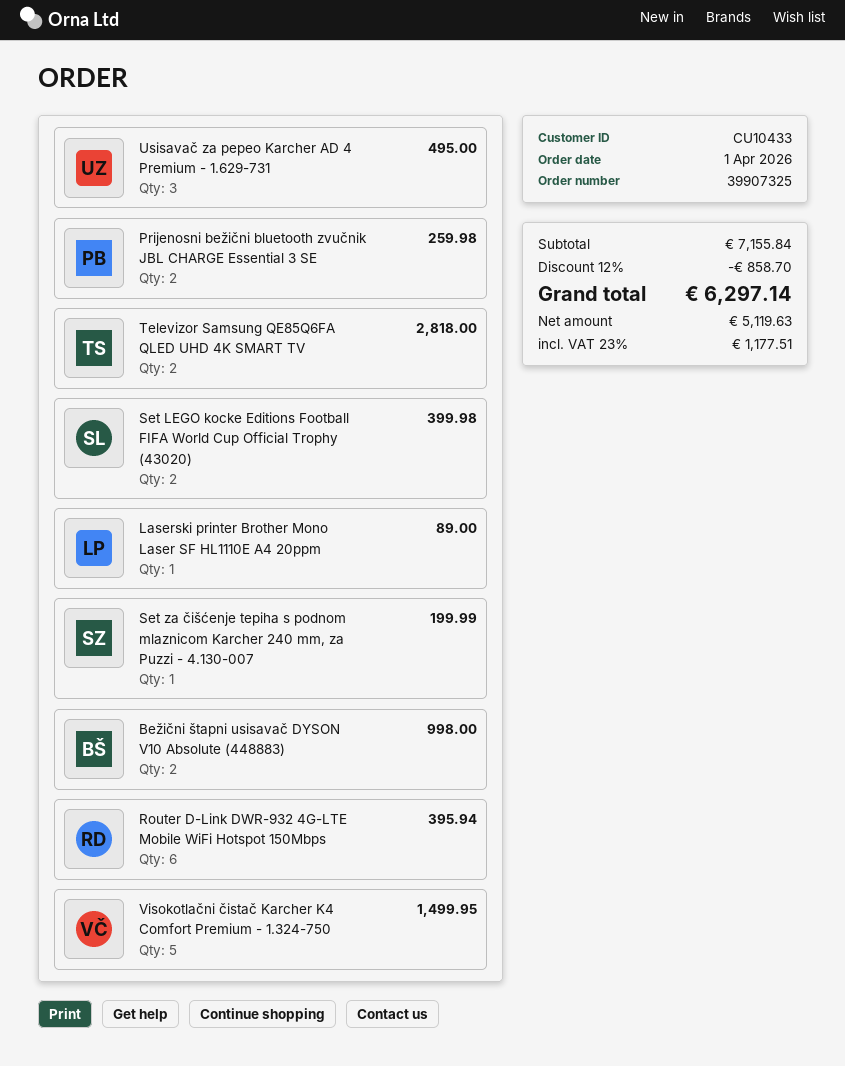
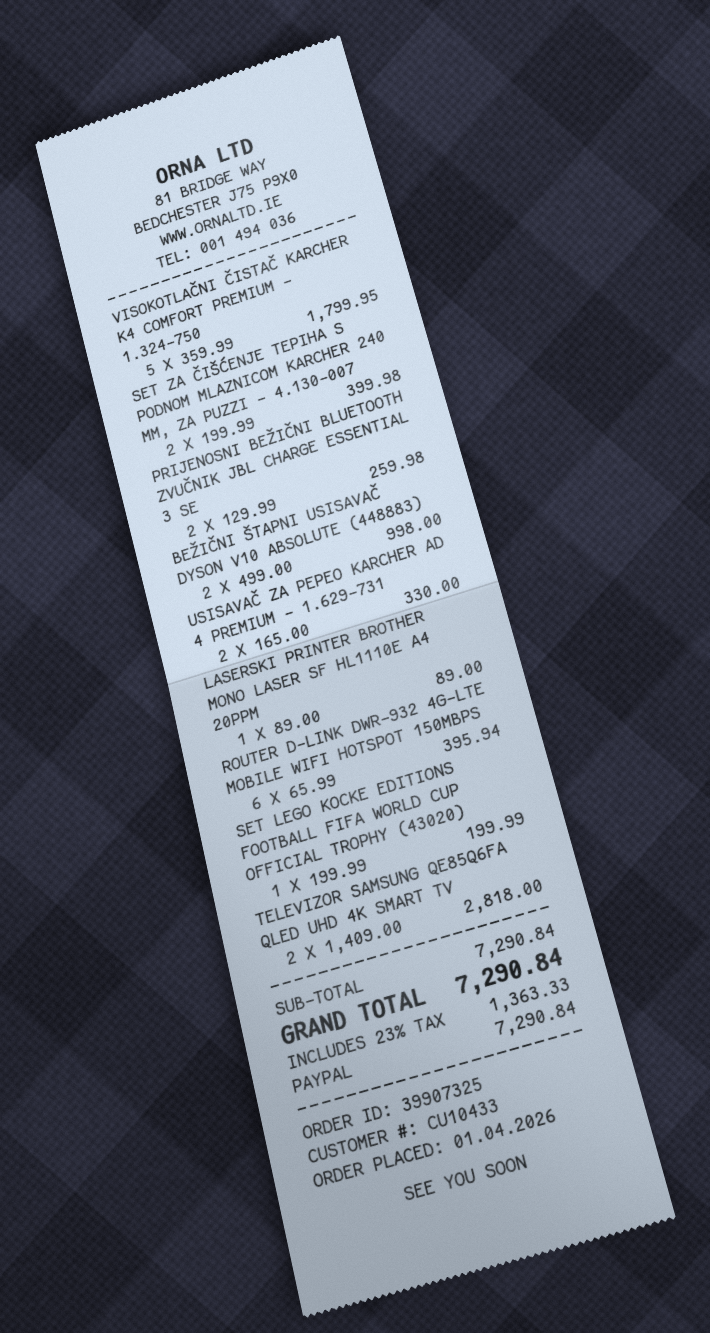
Usisavač za pepeo Karcher AD 4 Premium - 1.629-731: 3 for 495.00 -> 2 for 330.00
Set LEGO kocke Editions Football FIFA World Cup Official Trophy (43020): 2 for 399.98 -> 1 for 199.99
Set za čišćenje tepiha s podnom mlaznicom Karcher 240 mm, za Puzzi - 4.130-007: 1 for 199.99 -> 2 for 399.98
Visokotlačni čistač Karcher K4 Comfort Premium - 1.324-750: 5 for 1499.95 -> 5 for 1799.95
subtotal: 7155.84 -> 7290.84
discount: 12% = 858.70 -> none
tax: 23% = 1177.51 -> 23% = 1363.33
total: 6297.14 -> 7290.84

